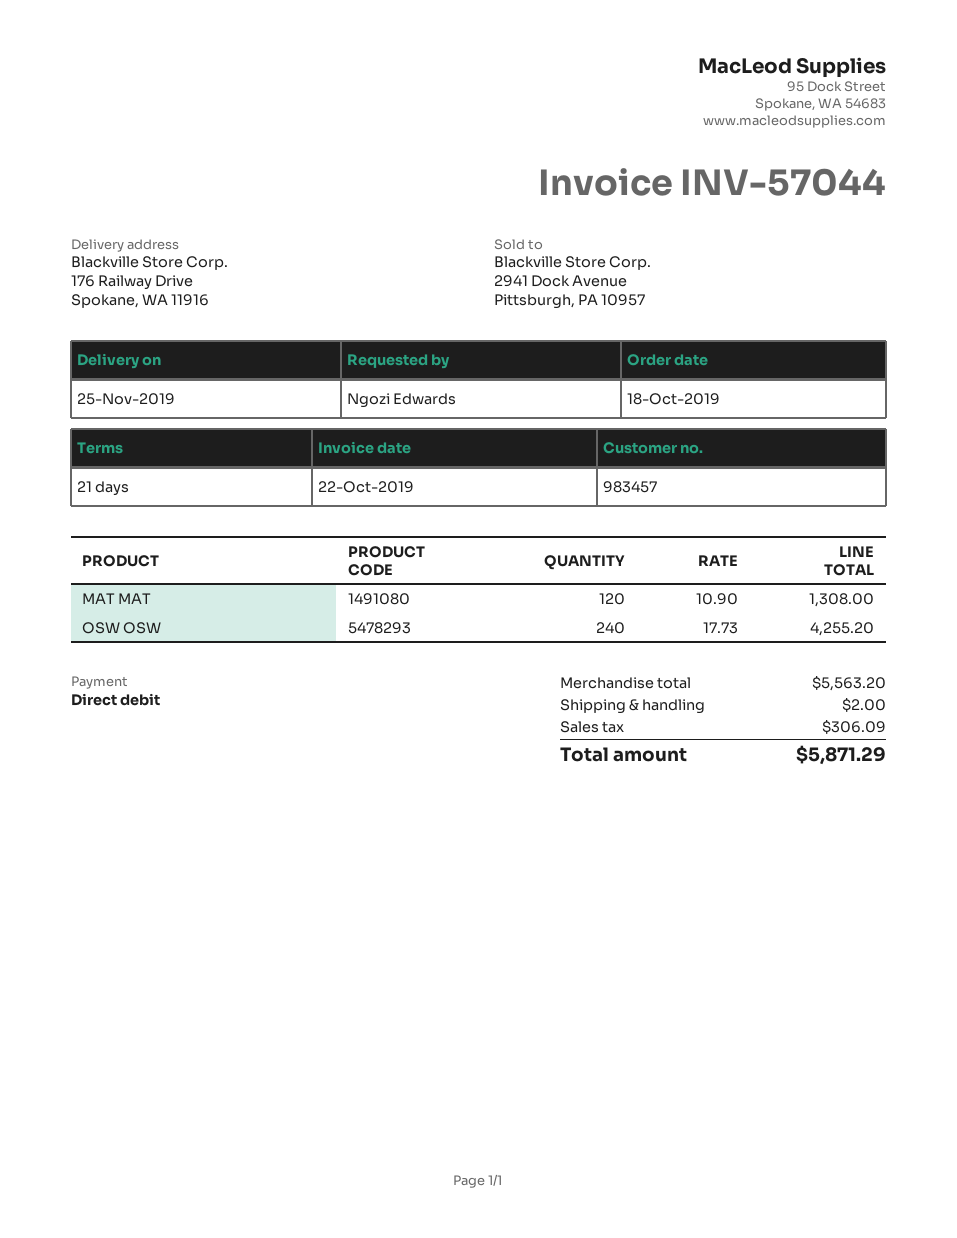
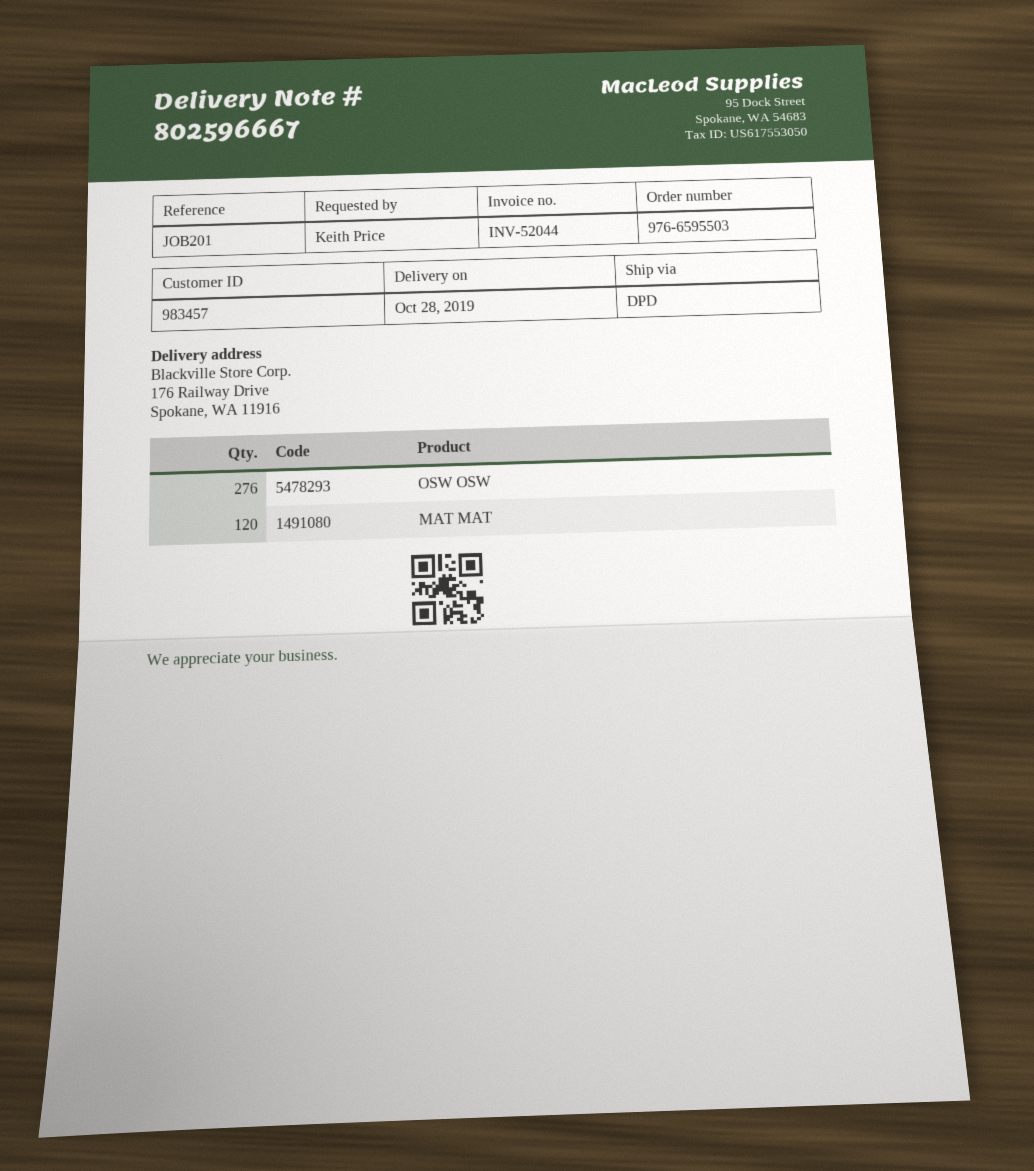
delivery date: 2019-11-25 -> 2019-10-28
invoice number: INV-57044 -> INV-52044
ordered by: Ngozi Edwards -> Keith Price
OSW OSW: 240 -> 276

